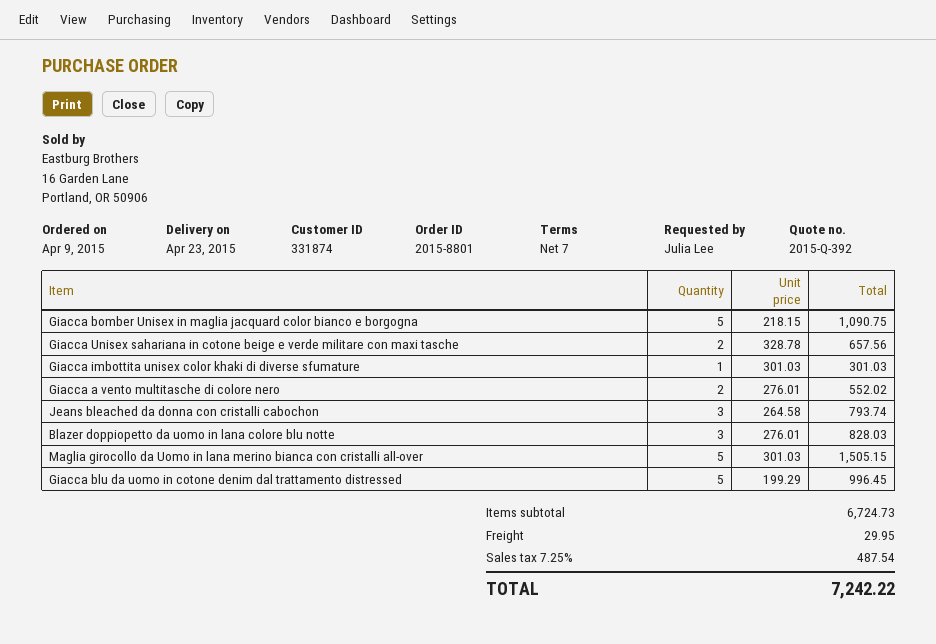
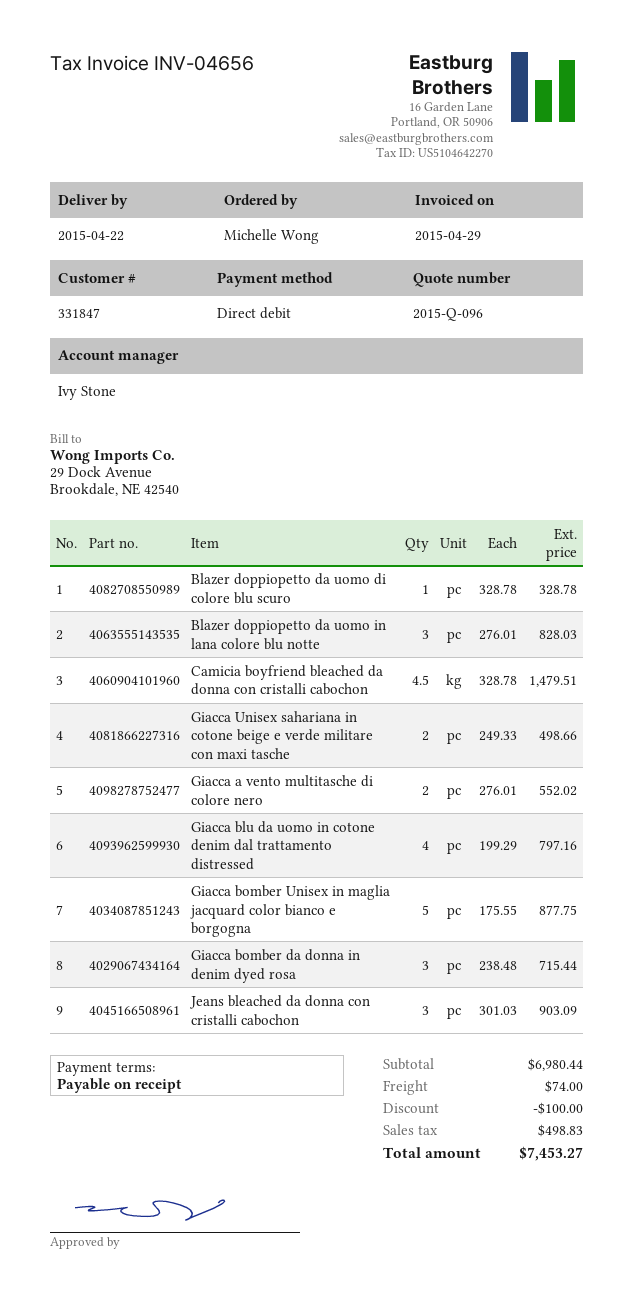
quote number: 2015-Q-392 -> 2015-Q-096
delivery date: 2015-04-23 -> 2015-04-22
payment terms: 7 days -> on receipt
customer number: 331874 -> 331847
ordered by: Julia Lee -> Michelle Wong
Giacca bomber Unisex in maglia jacquard color bianco e borgogna: 5 x 218.15 = 1090.75 -> 5 x 175.55 = 877.75
Giacca Unisex sahariana in cotone beige e verde militare con maxi tasche: 2 x 328.78 = 657.56 -> 2 x 249.33 = 498.66
Giacca imbottita unisex color khaki di diverse sfumature: 1 x 301.03 = 301.03 -> none
Jeans bleached da donna con cristalli cabochon: 3 x 264.58 = 793.74 -> 3 x 301.03 = 903.09
Maglia girocollo da Uomo in lana merino bianca con cristalli all-over: 5 x 301.03 = 1505.15 -> none
Giacca blu da uomo in cotone denim dal trattamento distressed: 5 x 199.29 = 996.45 -> 4 x 199.29 = 797.16
Blazer doppiopetto da uomo di colore blu scuro: none -> 1 x 328.78 = 328.78
Camicia boyfriend bleached da donna con cristalli cabochon: none -> 4.5 x 328.78 = 1479.51
Giacca bomber da donna in denim dyed rosa: none -> 3 x 238.48 = 715.44
subtotal: 6724.73 -> 6980.44
discount: none -> 100.00
shipping: 29.95 -> 74.00
tax: 487.54 -> 498.83
total: 7242.22 -> 7453.27

